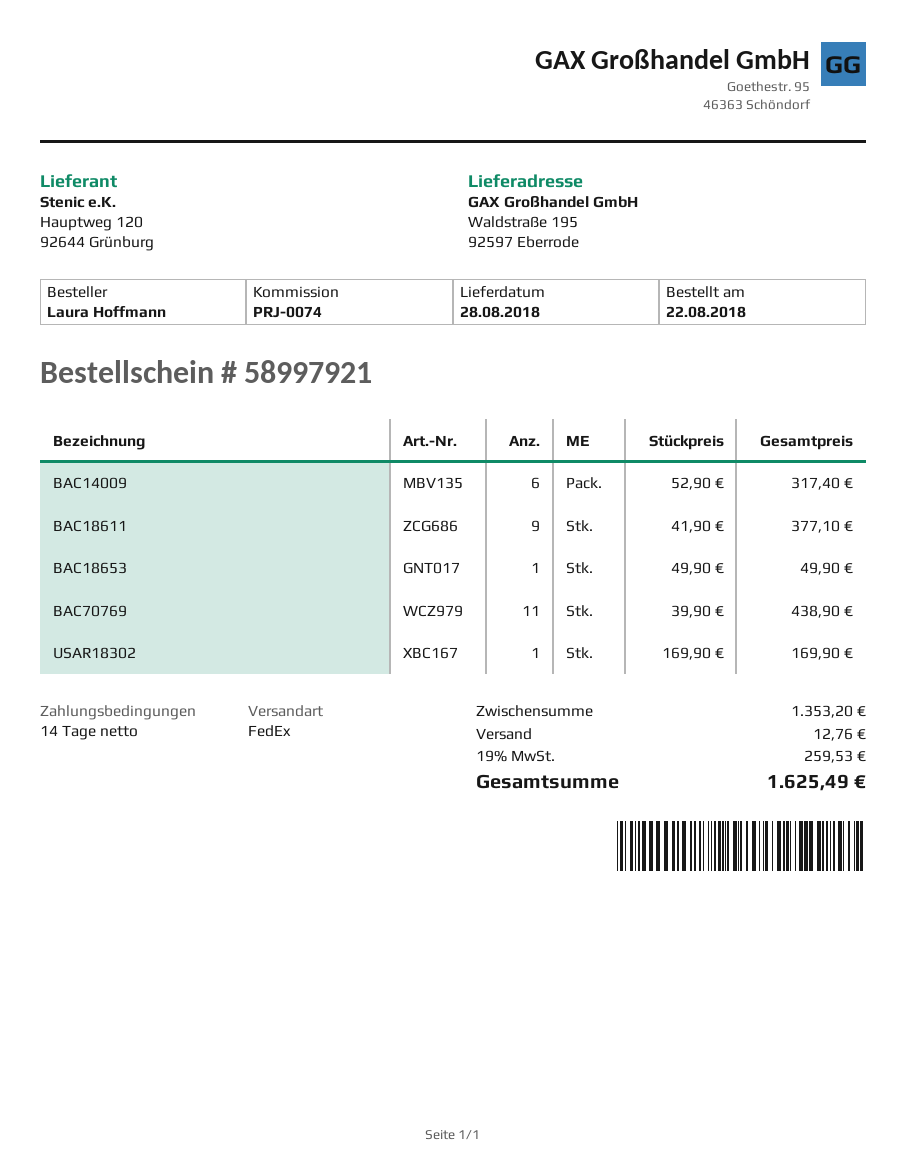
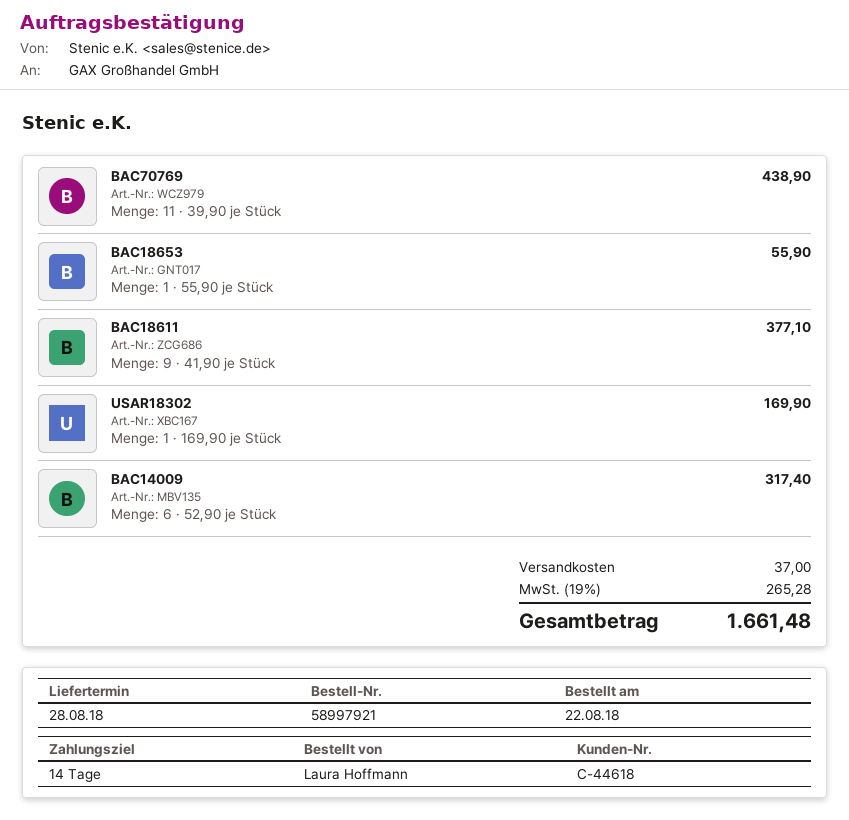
BAC18653: 1 x 49.90 = 49.90 -> 1 x 55.90 = 55.90
shipping: 12.76 -> 37.00
tax: 19% = 259.53 -> 19% = 265.28
total: 1625.49 -> 1661.48

